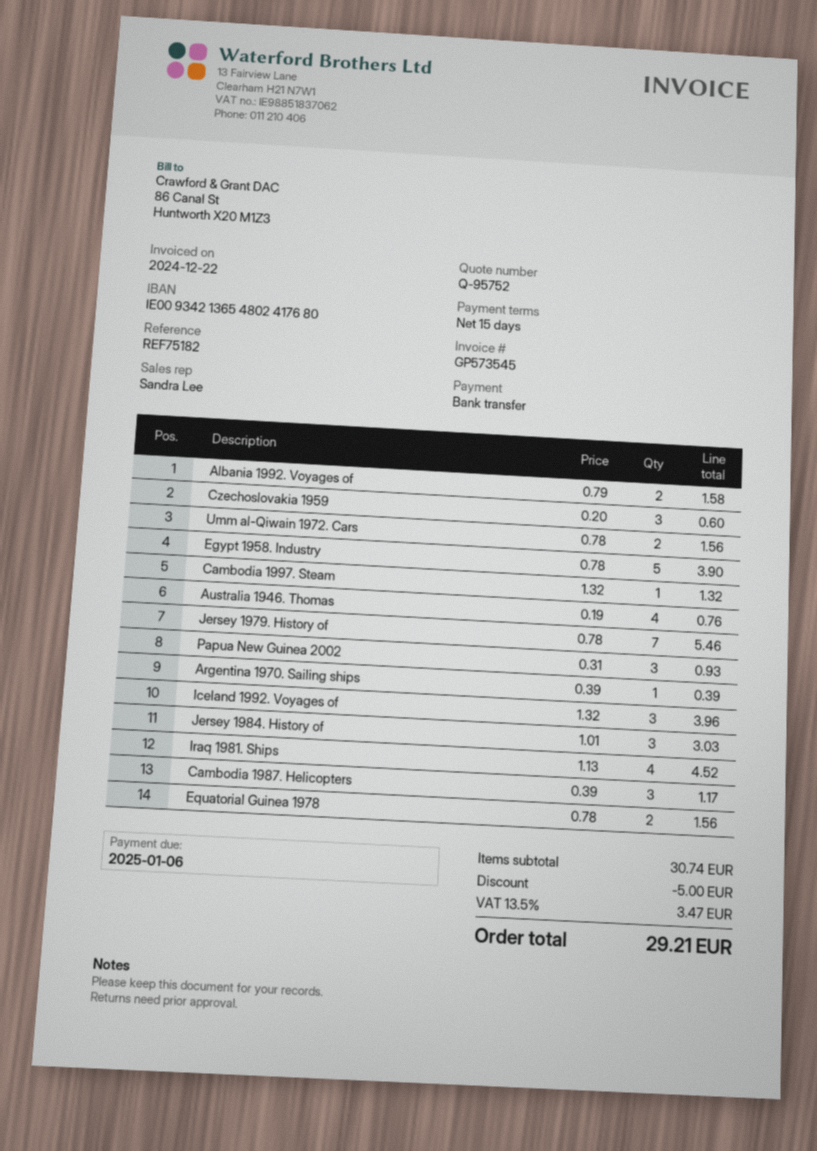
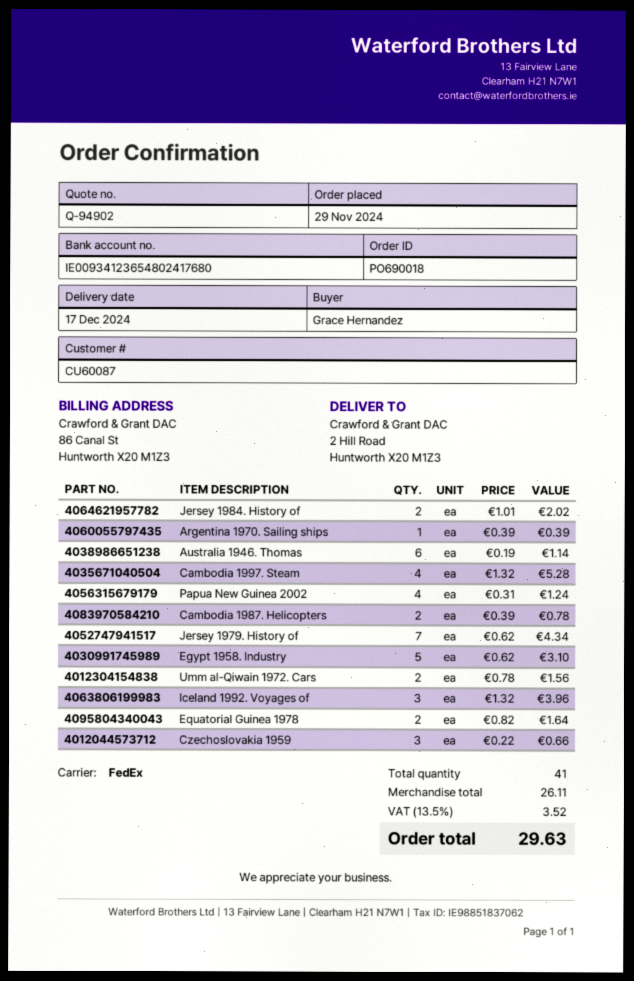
quote number: Q-95752 -> Q-94902
bank account: IE00934213654802417680 -> IE00934123654802417680
Albania 1992. Voyages of: 2 x 0.79 = 1.58 -> none
Czechoslovakia 1959: 3 x 0.20 = 0.60 -> 3 x 0.22 = 0.66
Egypt 1958. Industry: 5 x 0.78 = 3.90 -> 5 x 0.62 = 3.10
Cambodia 1997. Steam: 1 x 1.32 = 1.32 -> 4 x 1.32 = 5.28
Australia 1946. Thomas: 4 x 0.19 = 0.76 -> 6 x 0.19 = 1.14
Jersey 1979. History of: 7 x 0.78 = 5.46 -> 7 x 0.62 = 4.34
Papua New Guinea 2002: 3 x 0.31 = 0.93 -> 4 x 0.31 = 1.24
Jersey 1984. History of: 3 x 1.01 = 3.03 -> 2 x 1.01 = 2.02
Iraq 1981. Ships: 4 x 1.13 = 4.52 -> none
Cambodia 1987. Helicopters: 3 x 0.39 = 1.17 -> 2 x 0.39 = 0.78
Equatorial Guinea 1978: 2 x 0.78 = 1.56 -> 2 x 0.82 = 1.64
subtotal: 30.74 -> 26.11
discount: 5.00 -> none
tax: 13.5% = 3.47 -> 13.5% = 3.52
total: 29.21 -> 29.63

